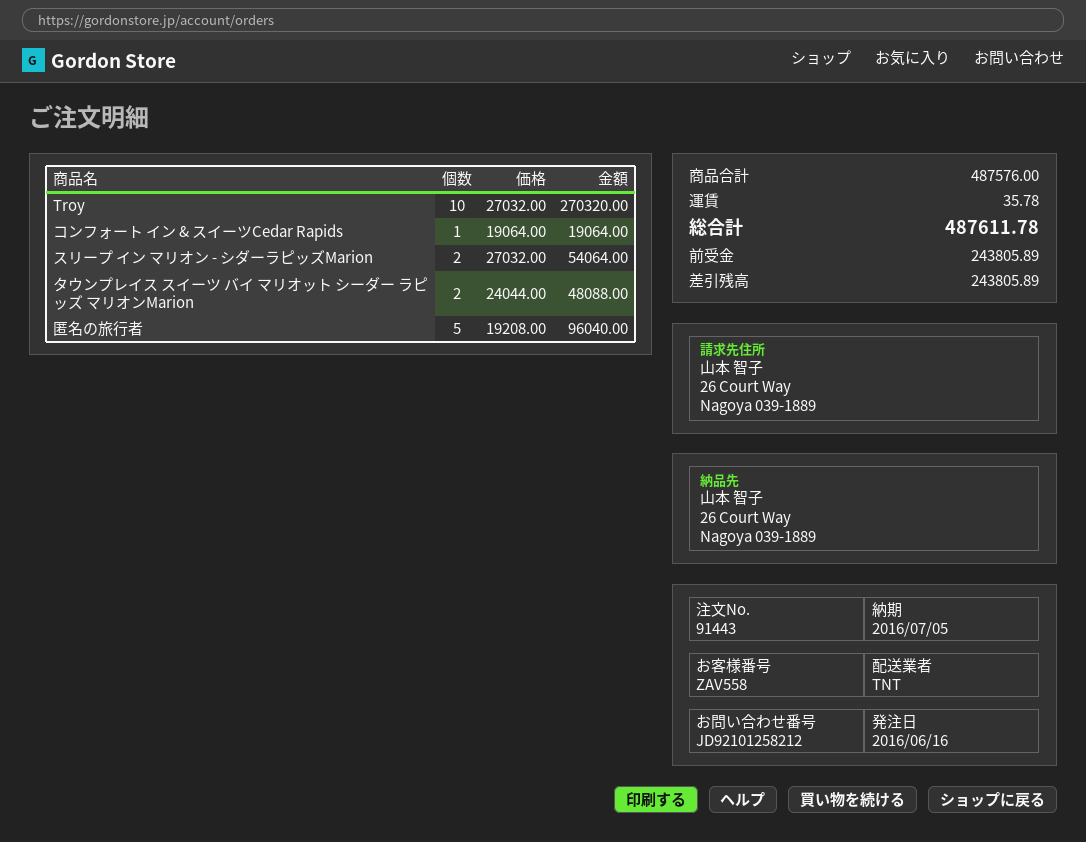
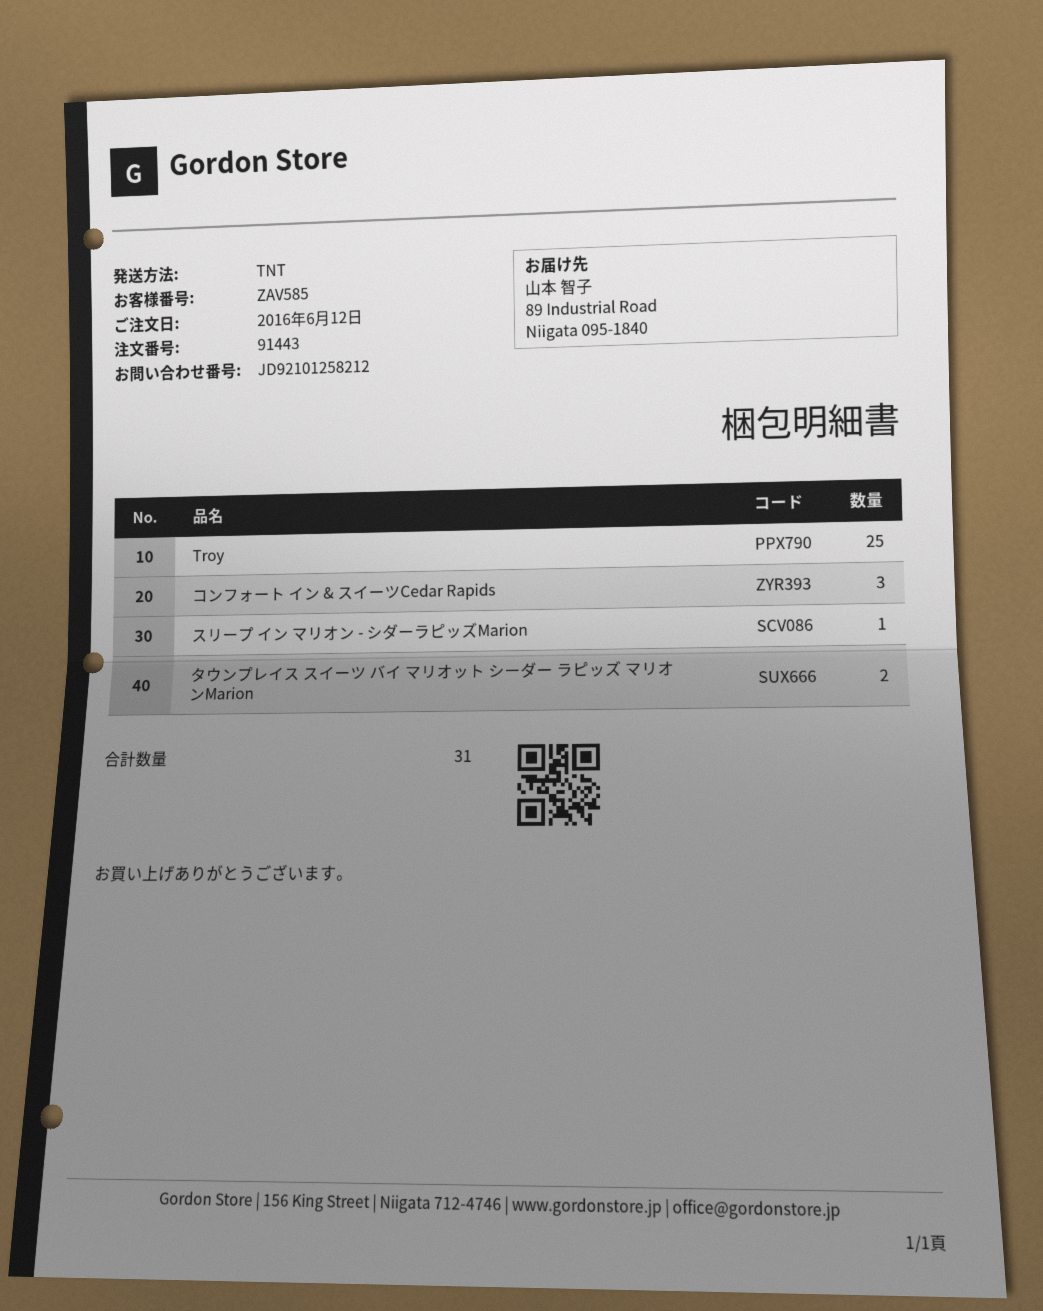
order date: 2016-06-16 -> 2016-06-12
customer number: ZAV558 -> ZAV585
ship to: 26 Court Way, Nagoya 039-1889 -> 89 Industrial Road, Niigata 095-1840
Troy: 10 -> 25
コンフォート イン & スイーツCedar Rapids: 1 -> 3
スリープ イン マリオン - シダーラピッズMarion: 2 -> 1
匿名の旅行者: 5 -> none

